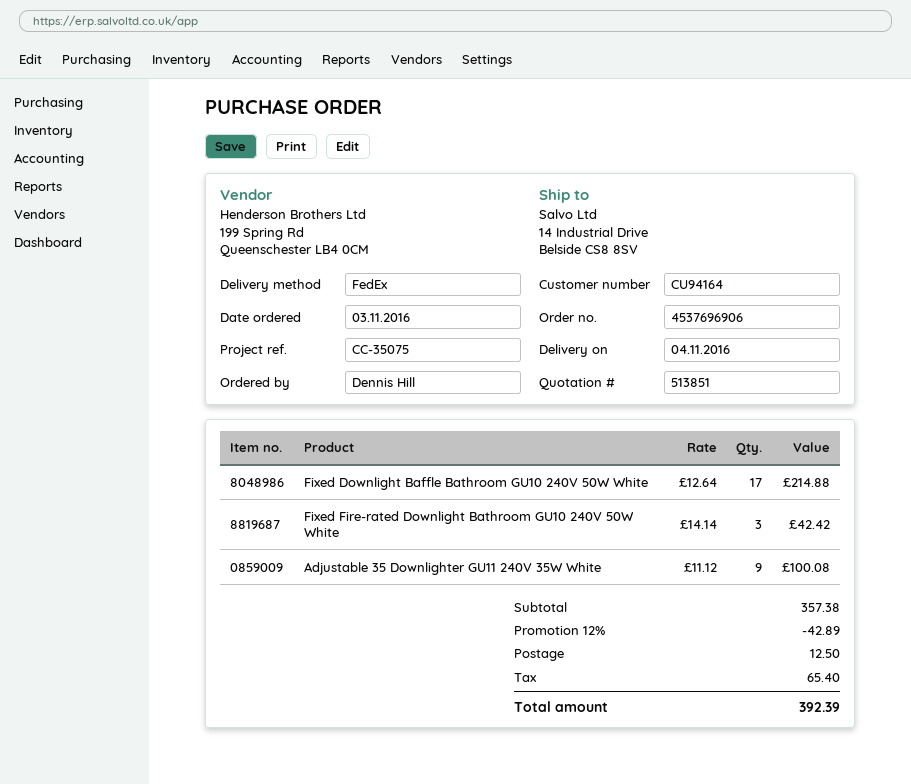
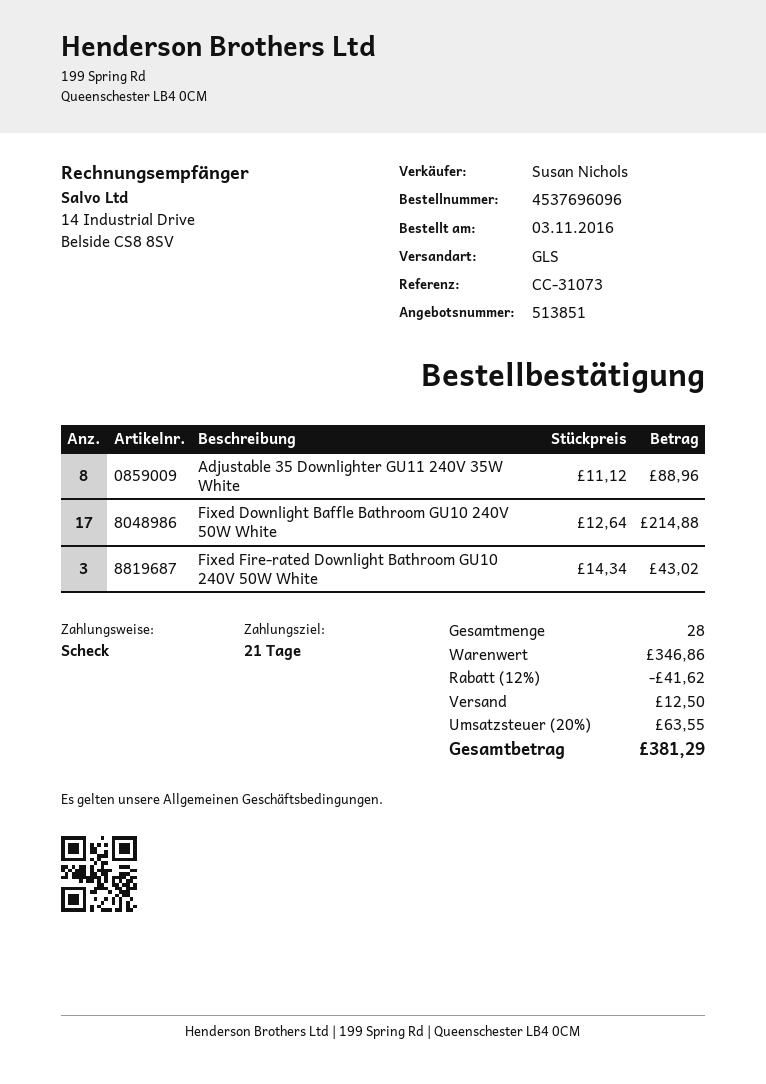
order number: 4537696906 -> 4537696096
reference: CC-35075 -> CC-31073
shipping method: FedEx -> GLS
Fixed Fire-rated Downlight Bathroom GU10 240V 50W White: 3 x 14.14 = 42.42 -> 3 x 14.34 = 43.02
Adjustable 35 Downlighter GU11 240V 35W White: 9 x 11.12 = 100.08 -> 8 x 11.12 = 88.96
subtotal: 357.38 -> 346.86
discount: 12% = 42.89 -> 12% = 41.62
tax: 65.40 -> 63.55
total: 392.39 -> 381.29

